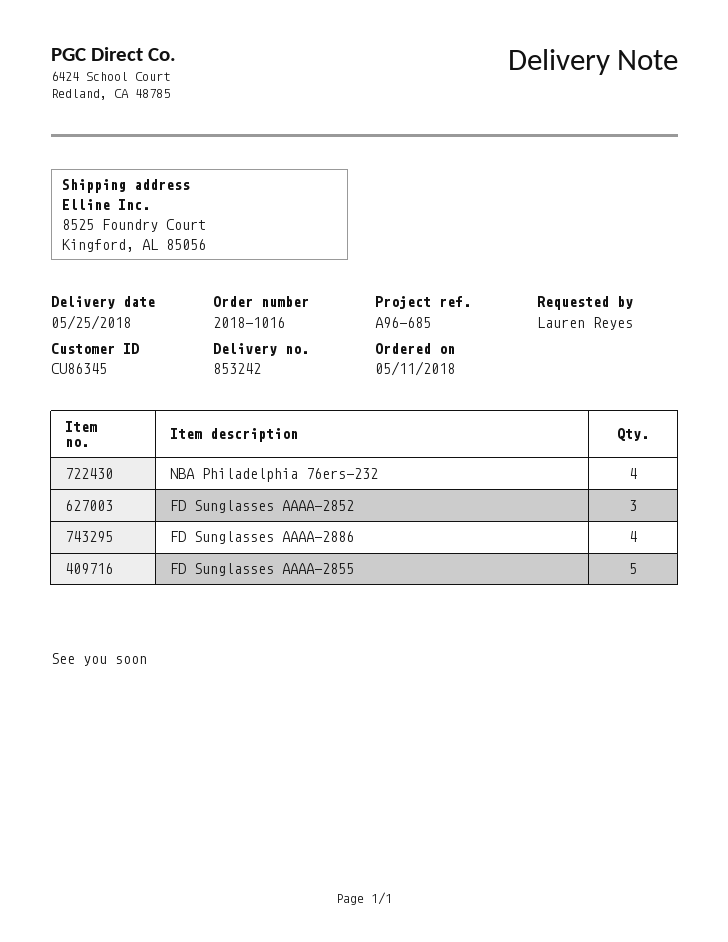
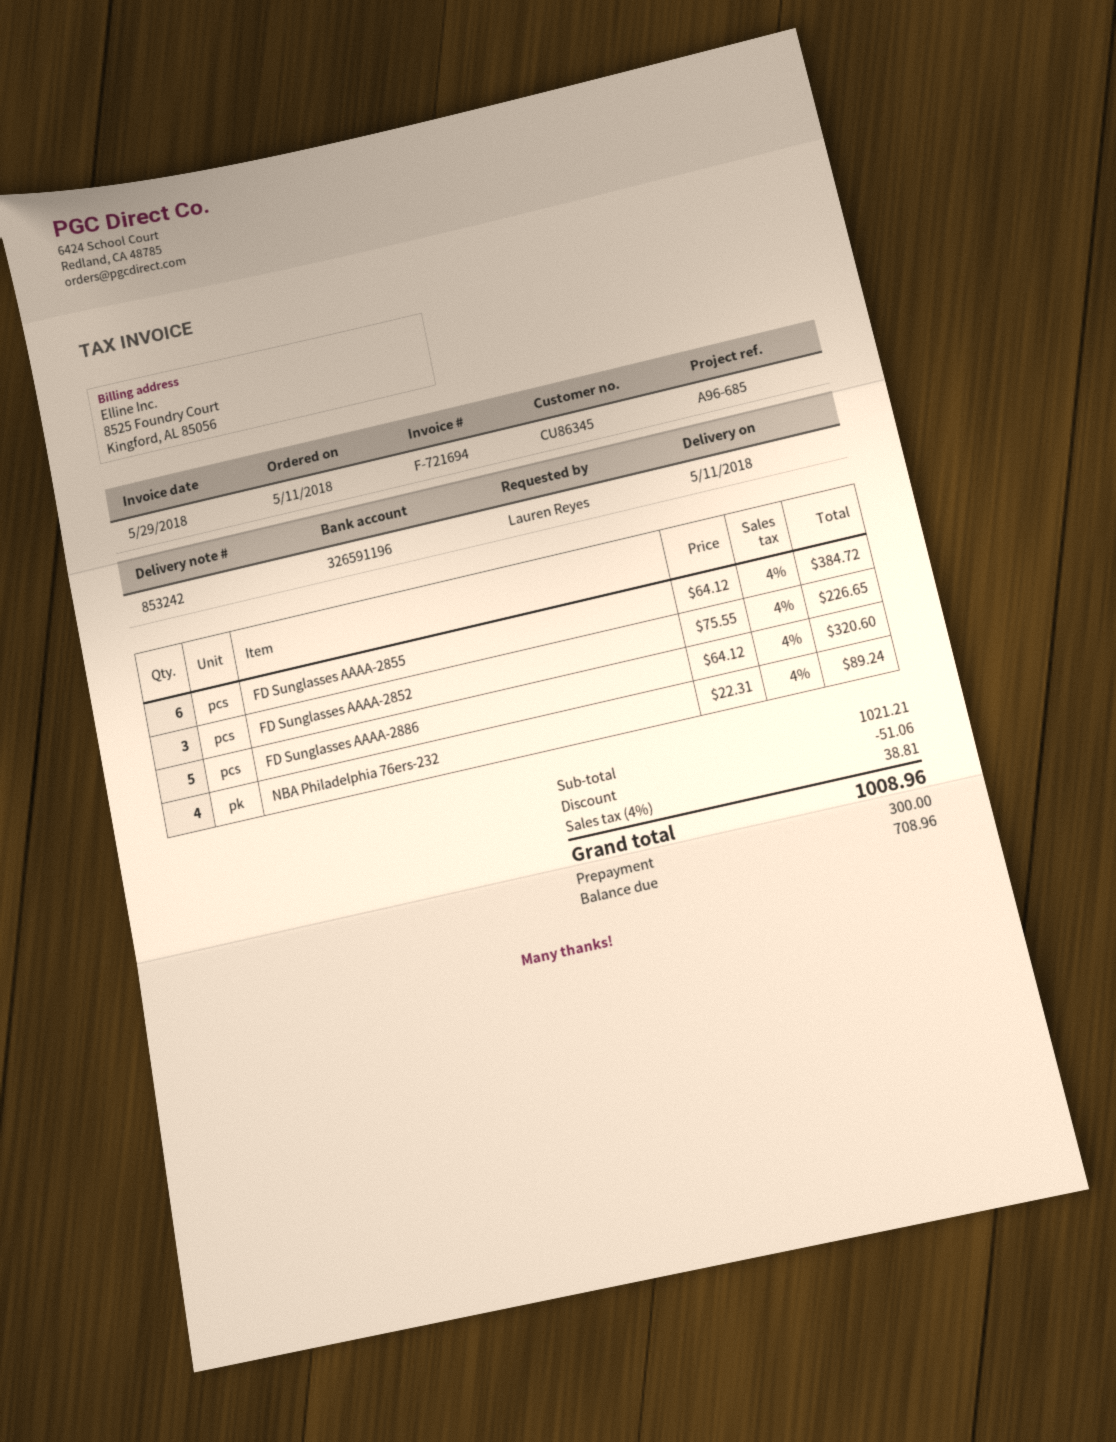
delivery date: 2018-05-25 -> 2018-05-11
FD Sunglasses AAAA-2886: 4 -> 5
FD Sunglasses AAAA-2855: 5 -> 6

